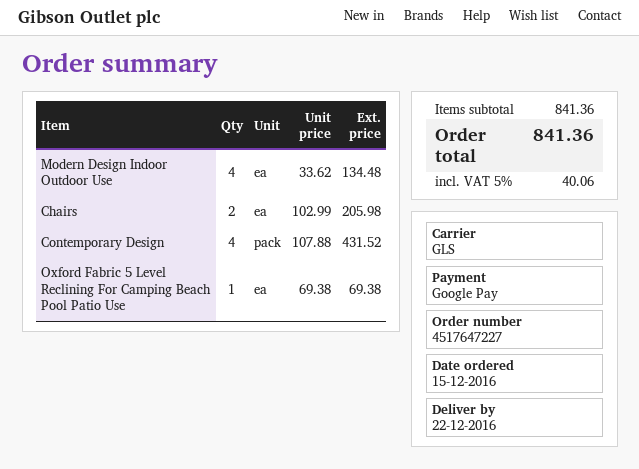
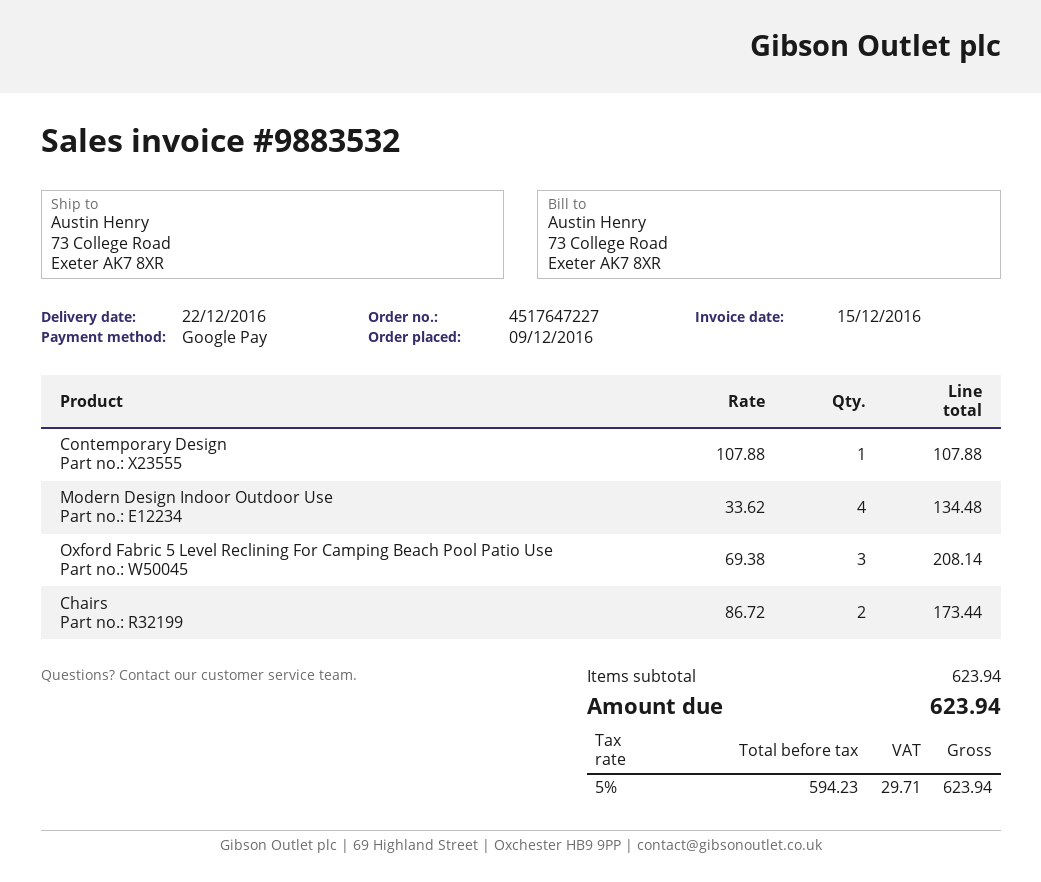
order date: 2016-12-15 -> 2016-12-09
Chairs: 2 x 102.99 = 205.98 -> 2 x 86.72 = 173.44
Contemporary Design: 4 x 107.88 = 431.52 -> 1 x 107.88 = 107.88
Oxford Fabric 5 Level Reclining For Camping Beach Pool Patio Use: 1 x 69.38 = 69.38 -> 3 x 69.38 = 208.14
subtotal: 841.36 -> 623.94
tax: 5% = 40.06 -> 5% = 29.71
total: 841.36 -> 623.94

